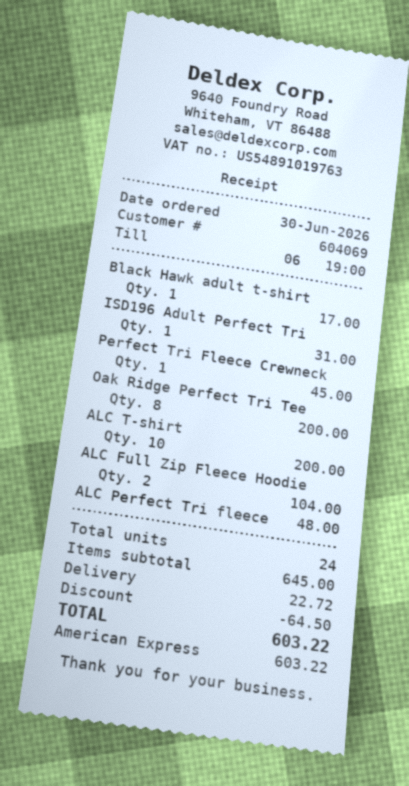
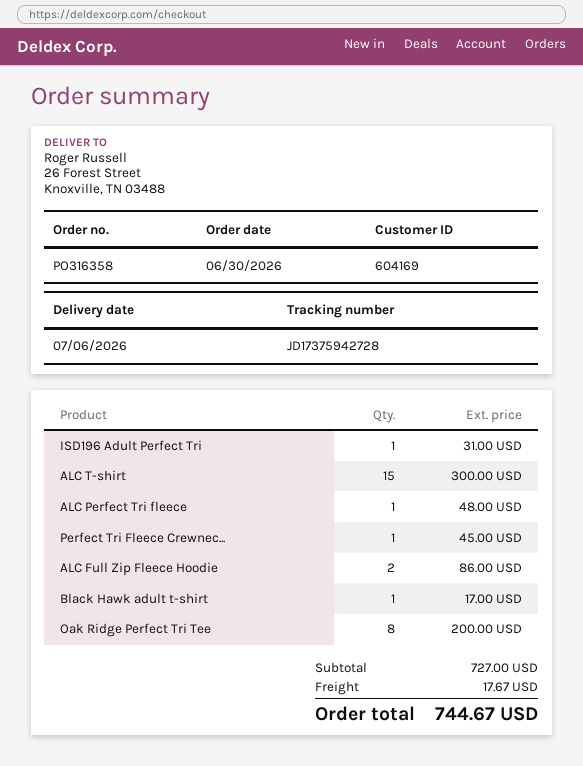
customer number: 604069 -> 604169
ALC T-shirt: 10 for 200.00 -> 15 for 300.00
ALC Full Zip Fleece Hoodie: 2 for 104.00 -> 2 for 86.00
subtotal: 645.00 -> 727.00
discount: 64.50 -> none
shipping: 22.72 -> 17.67
total: 603.22 -> 744.67

